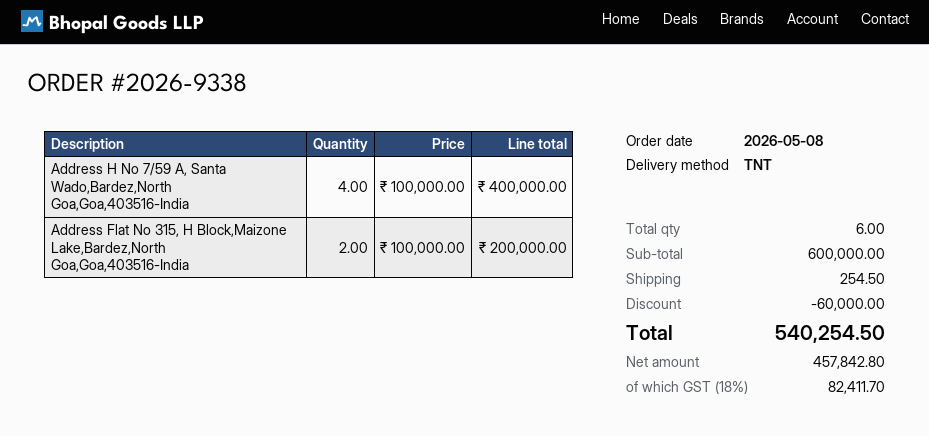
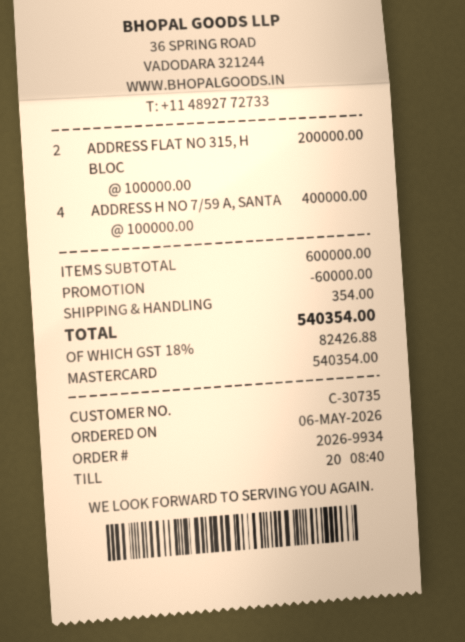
order number: 2026-9338 -> 2026-9934
order date: 2026-05-08 -> 2026-05-06
shipping: 254.50 -> 354.00
tax: 18% = 82411.70 -> 18% = 82426.88
total: 540254.50 -> 540354.00

